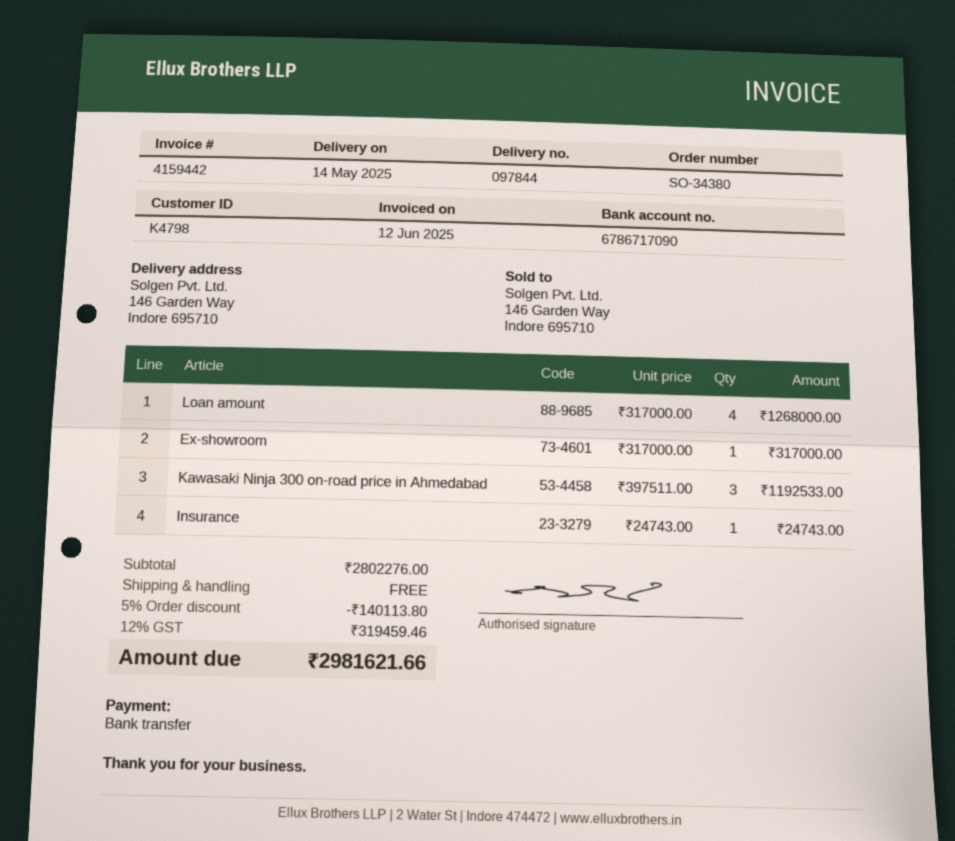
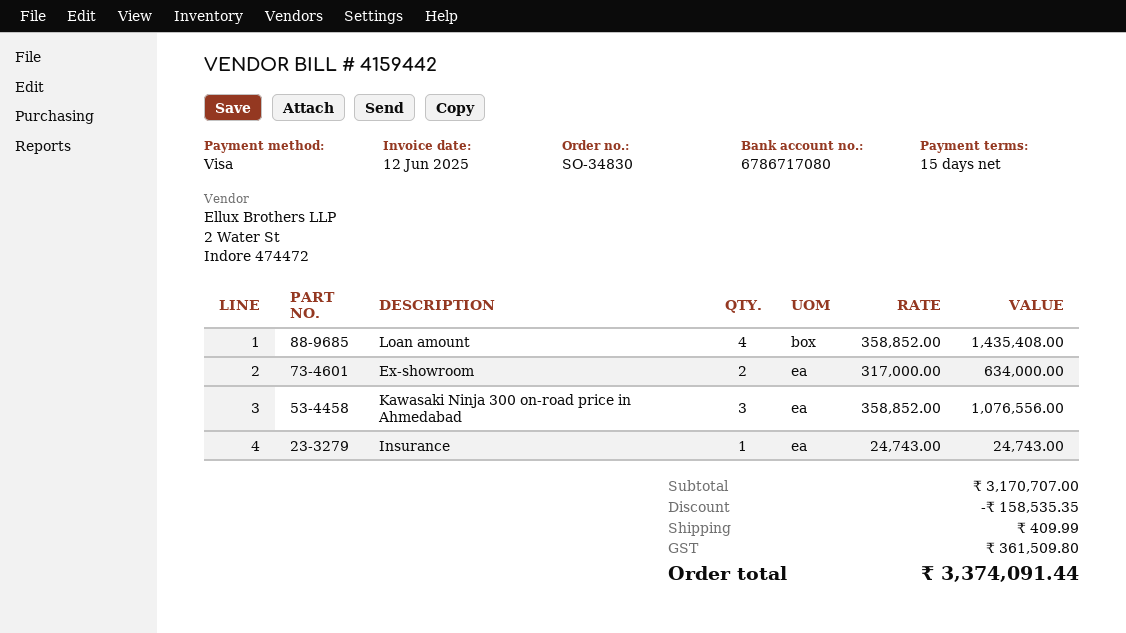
order number: SO-34380 -> SO-34830
payment method: bank transfer -> Visa
bank account: 6786717090 -> 6786717080
Loan amount: 4 x 317000.00 = 1268000.00 -> 4 x 358852.00 = 1435408.00
Ex-showroom: 1 x 317000.00 = 317000.00 -> 2 x 317000.00 = 634000.00
Kawasaki Ninja 300 on-road price in Ahmedabad: 3 x 397511.00 = 1192533.00 -> 3 x 358852.00 = 1076556.00
subtotal: 2802276.00 -> 3170707.00
discount: 140113.80 -> 158535.35
shipping: 0.00 -> 409.99
tax: 319459.46 -> 361509.80
total: 2981621.66 -> 3374091.44

